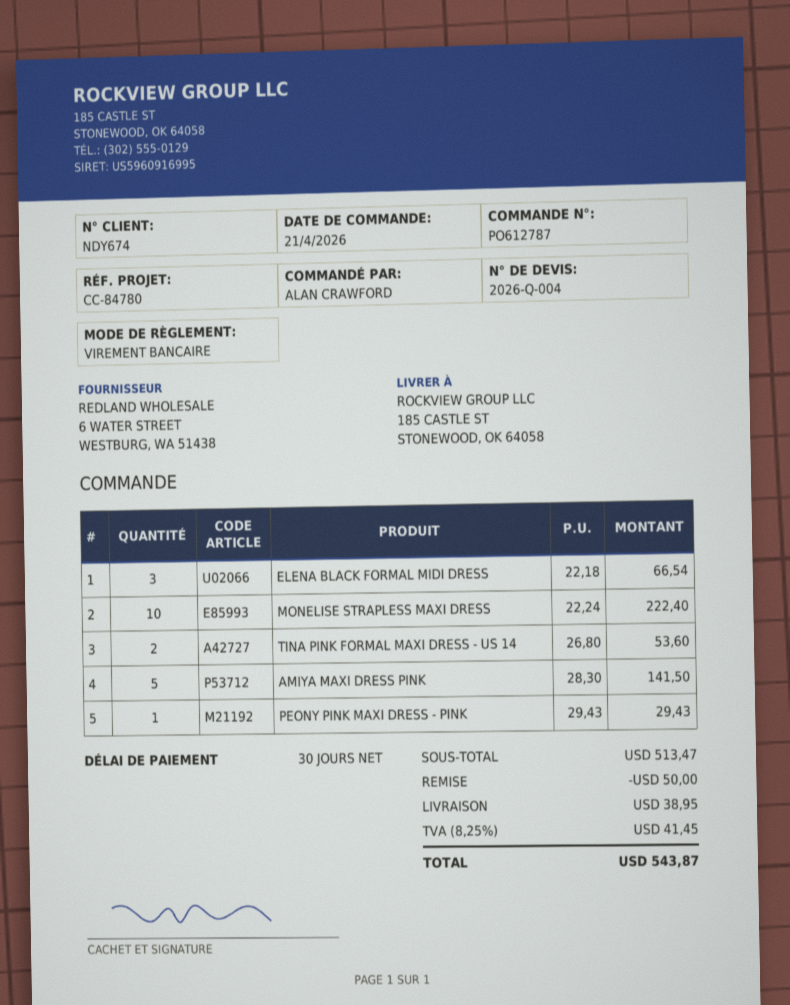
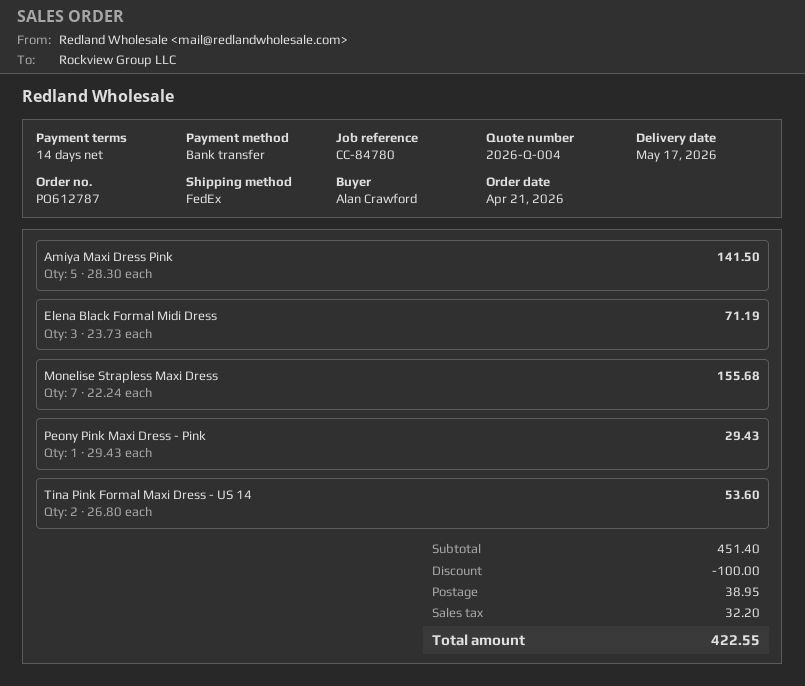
payment terms: 30 days -> 14 days
ELENA BLACK FORMAL MIDI DRESS: 3 x 22.18 = 66.54 -> 3 x 23.73 = 71.19
MONELISE STRAPLESS MAXI DRESS: 10 x 22.24 = 222.40 -> 7 x 22.24 = 155.68
subtotal: 513.47 -> 451.40
discount: 50.00 -> 100.00
tax: 41.45 -> 32.20
total: 543.87 -> 422.55

